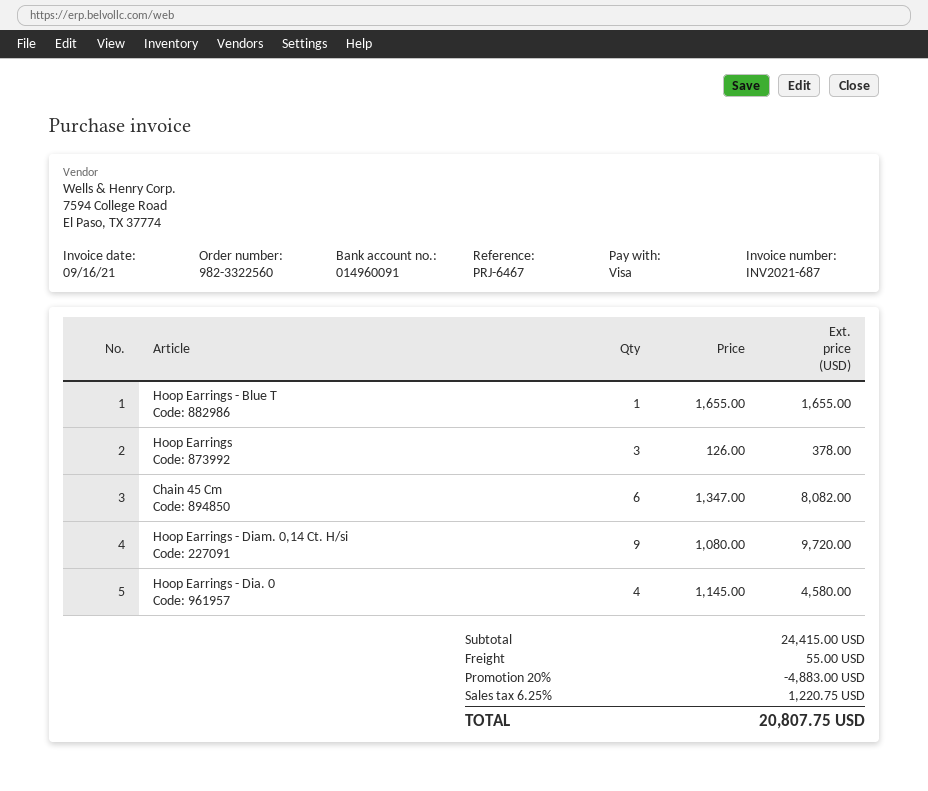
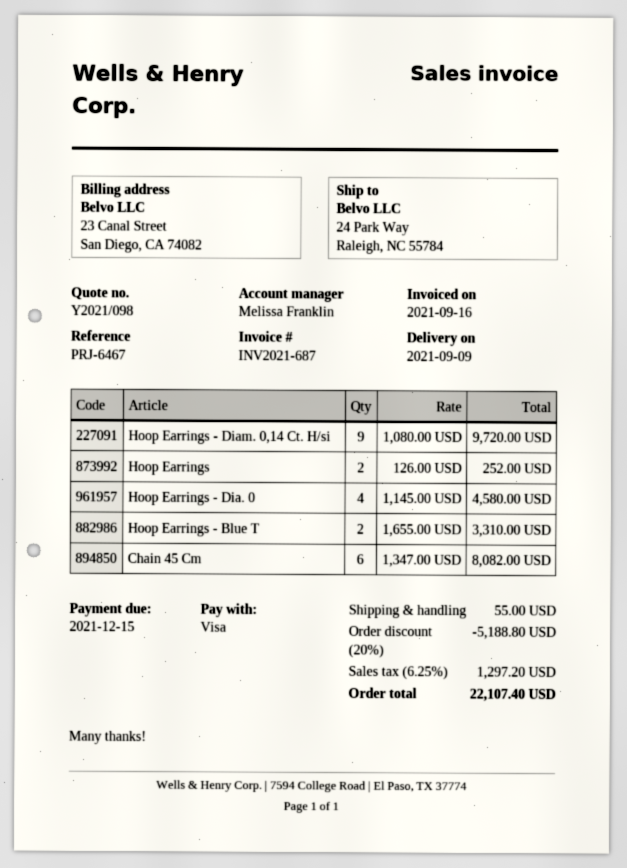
Hoop Earrings - Blue T: 1 x 1655.00 = 1655.00 -> 2 x 1655.00 = 3310.00
Hoop Earrings: 3 x 126.00 = 378.00 -> 2 x 126.00 = 252.00
discount: 20% = 4883.00 -> 20% = 5188.80
tax: 6.25% = 1220.75 -> 6.25% = 1297.20
total: 20807.75 -> 22107.40

